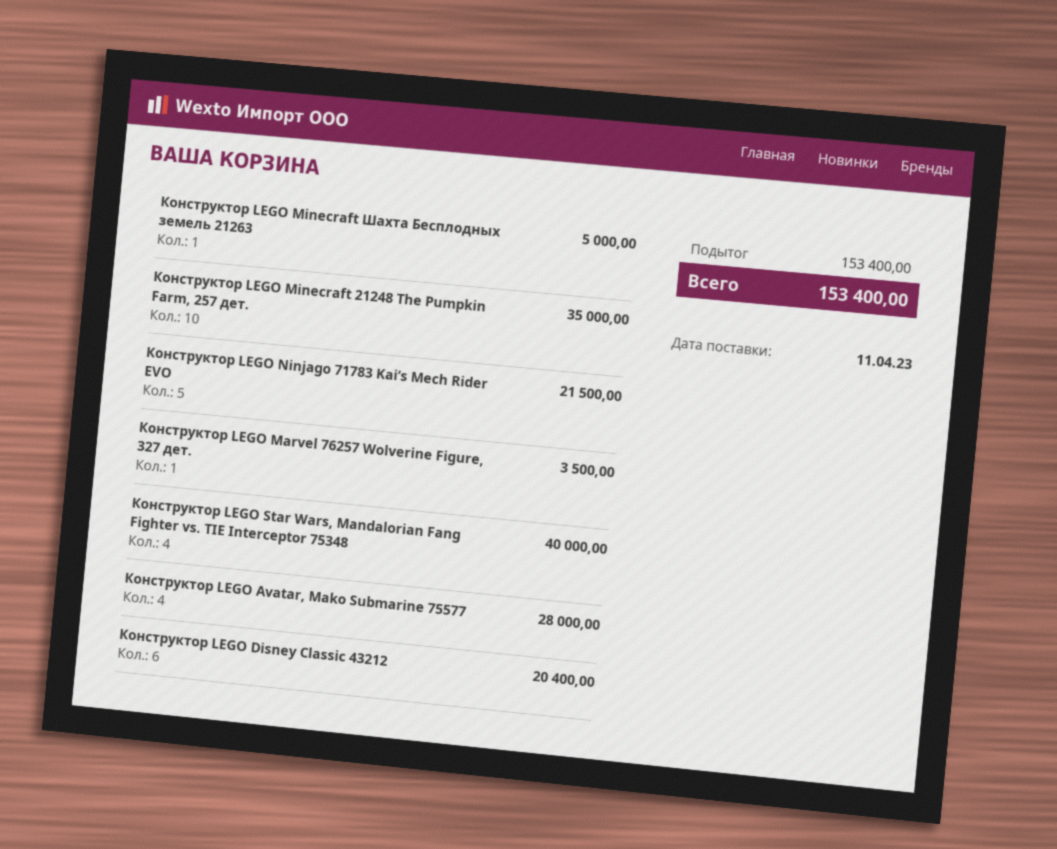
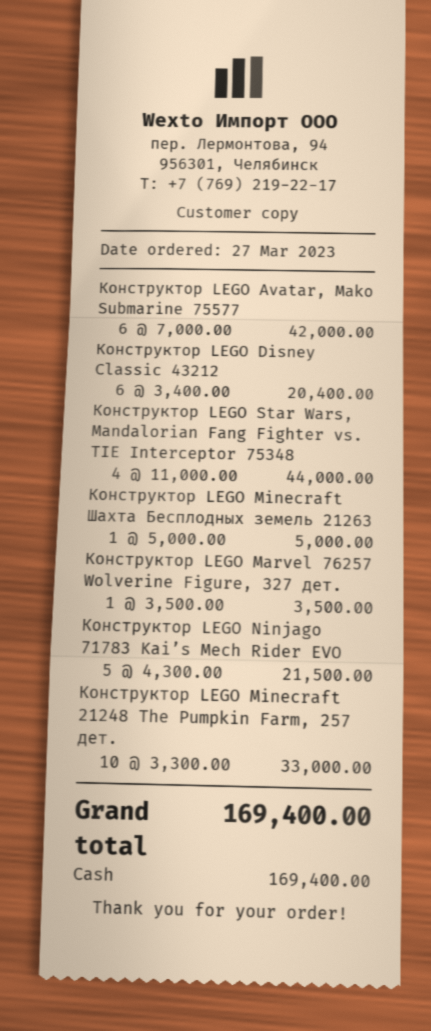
Конструктор LEGO Minecraft 21248 The Pumpkin Farm, 257 дет.: 10 for 35000.00 -> 10 for 33000.00
Конструктор LEGO Star Wars, Mandalorian Fang Fighter vs. TIE Interceptor 75348: 4 for 40000.00 -> 4 for 44000.00
Конструктор LEGO Avatar, Mako Submarine 75577: 4 for 28000.00 -> 6 for 42000.00
total: 153400.00 -> 169400.00

